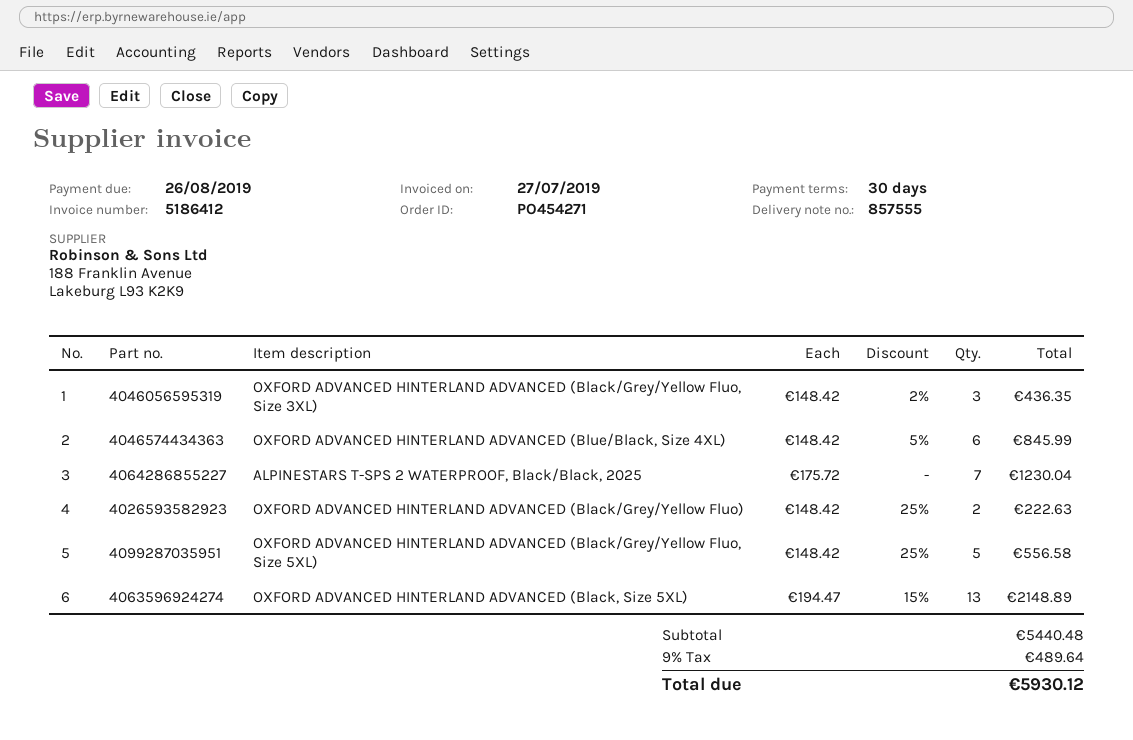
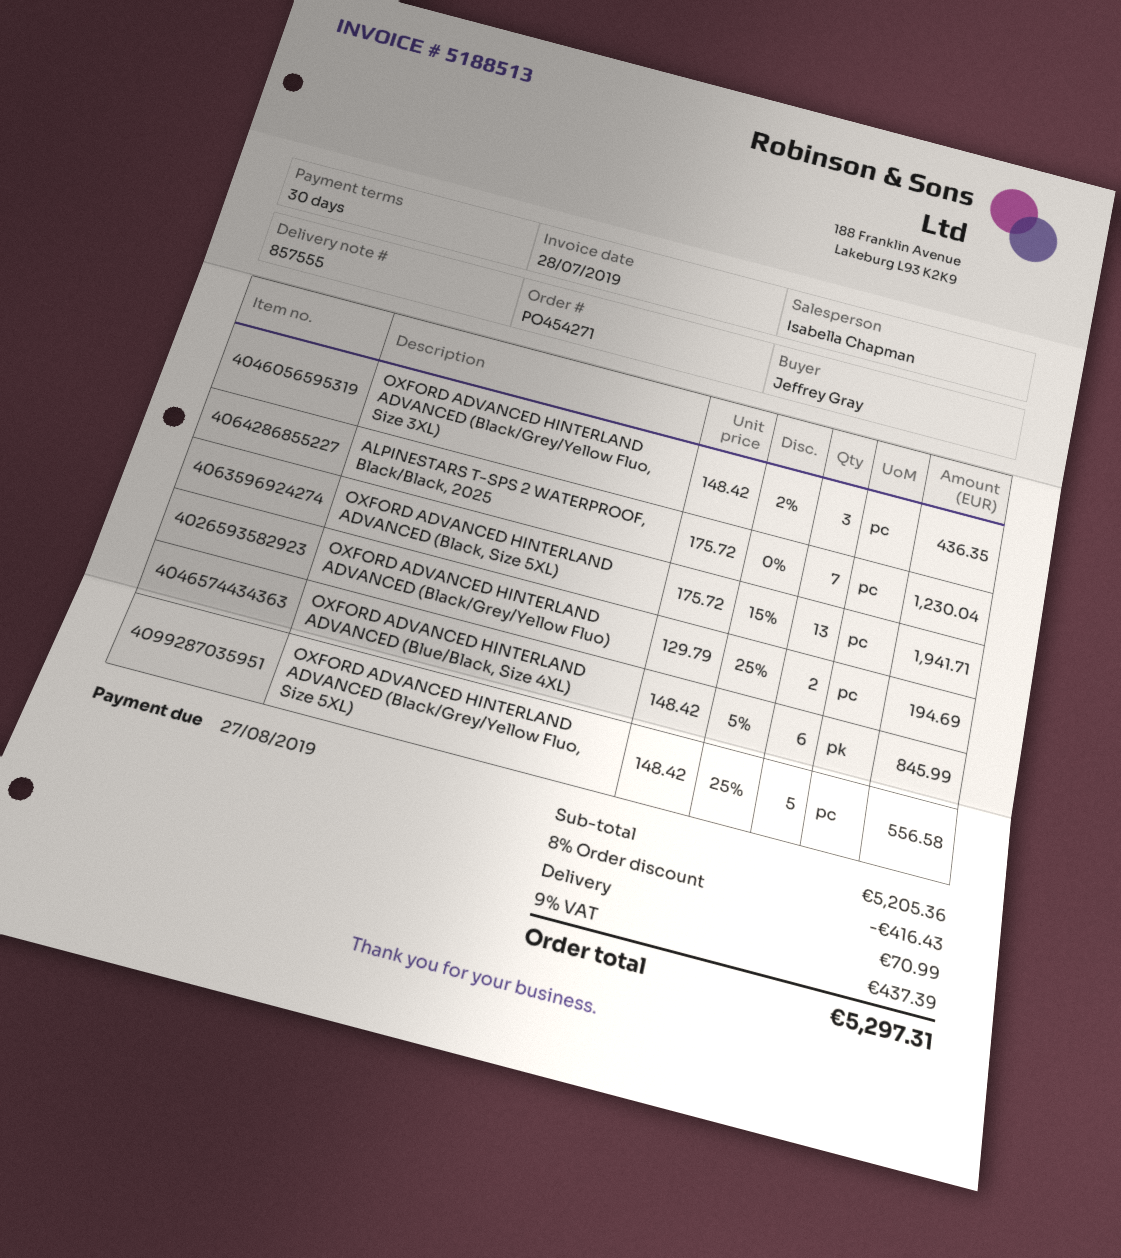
invoice number: 5186412 -> 5188513
invoice date: 2019-07-27 -> 2019-07-28
due date: 2019-08-26 -> 2019-08-27
OXFORD ADVANCED HINTERLAND ADVANCED (Black/Grey/Yellow Fluo): 2 x 148.42 - 25% = 222.63 -> 2 x 129.79 - 25% = 194.69
OXFORD ADVANCED HINTERLAND ADVANCED (Black, Size 5XL): 13 x 194.47 - 15% = 2148.89 -> 13 x 175.72 - 15% = 1941.71
subtotal: 5440.48 -> 5205.36
discount: none -> 8% = 416.43
shipping: none -> 70.99
tax: 9% = 489.64 -> 9% = 437.39
total: 5930.12 -> 5297.31

